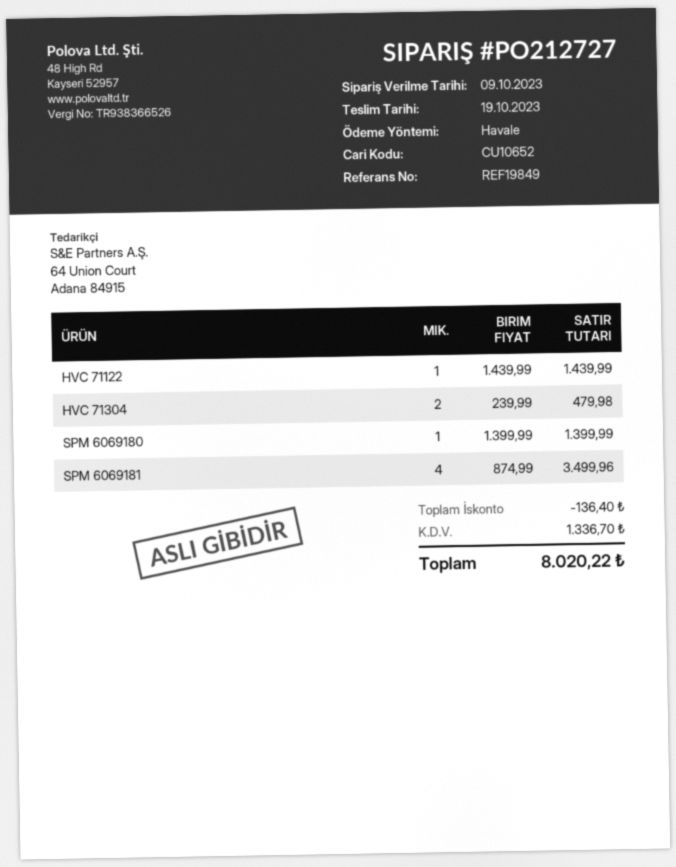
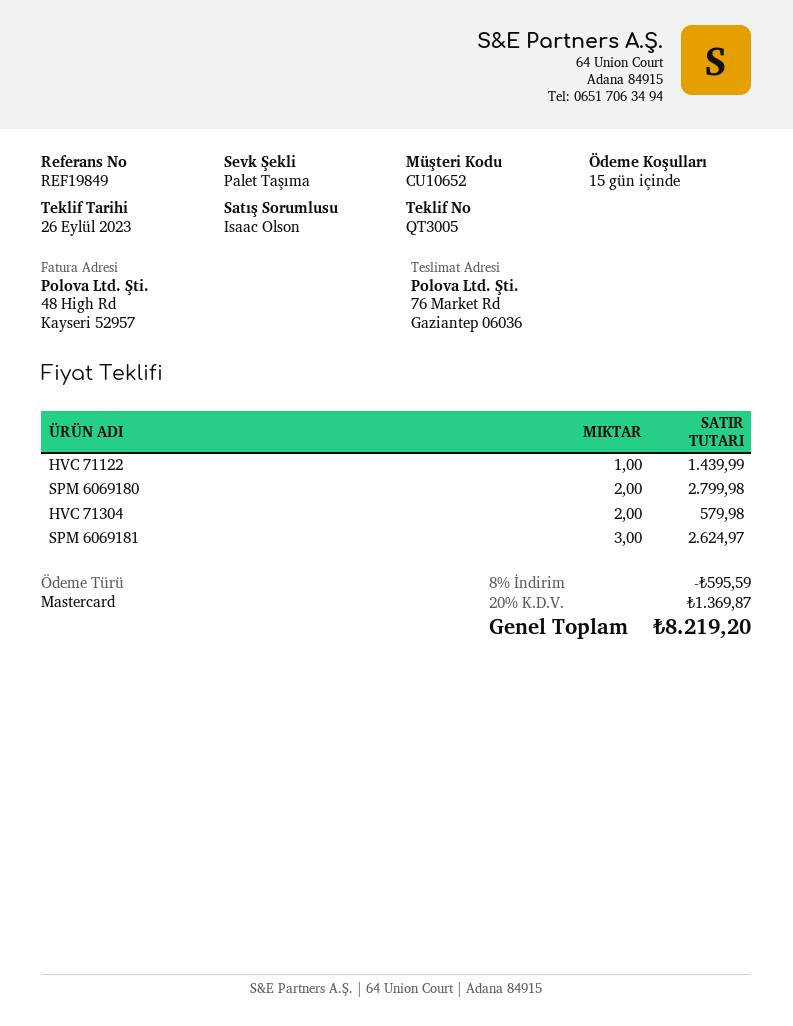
payment method: bank transfer -> Mastercard
HVC 71304: 2 for 479.98 -> 2 for 579.98
SPM 6069180: 1 for 1399.99 -> 2 for 2799.98
SPM 6069181: 4 for 3499.96 -> 3 for 2624.97
discount: 136.40 -> 595.59
tax: 1336.70 -> 1369.87
total: 8020.22 -> 8219.20

